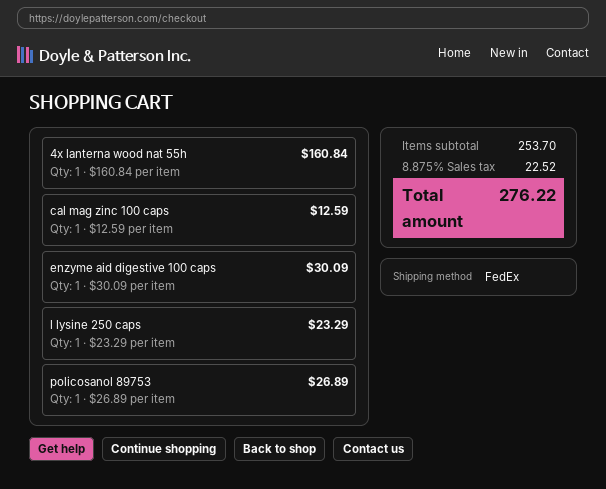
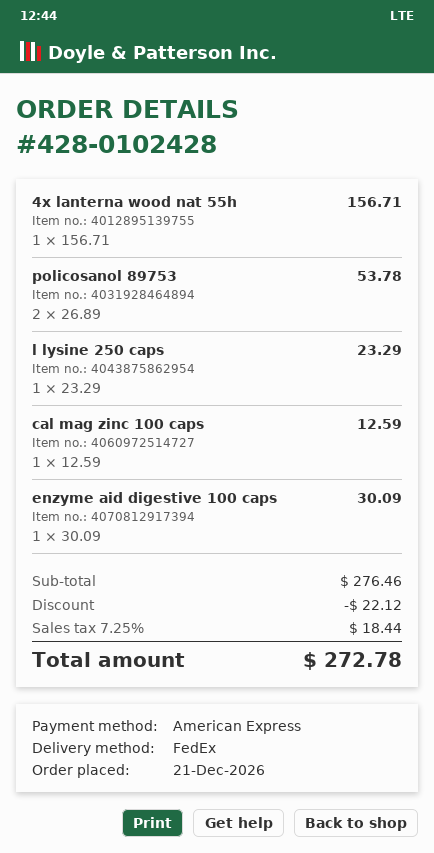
4x lanterna wood nat 55h: 1 x 160.84 = 160.84 -> 1 x 156.71 = 156.71
policosanol 89753: 1 x 26.89 = 26.89 -> 2 x 26.89 = 53.78
subtotal: 253.70 -> 276.46
discount: none -> 22.12
tax: 8.875% = 22.52 -> 7.25% = 18.44
total: 276.22 -> 272.78

